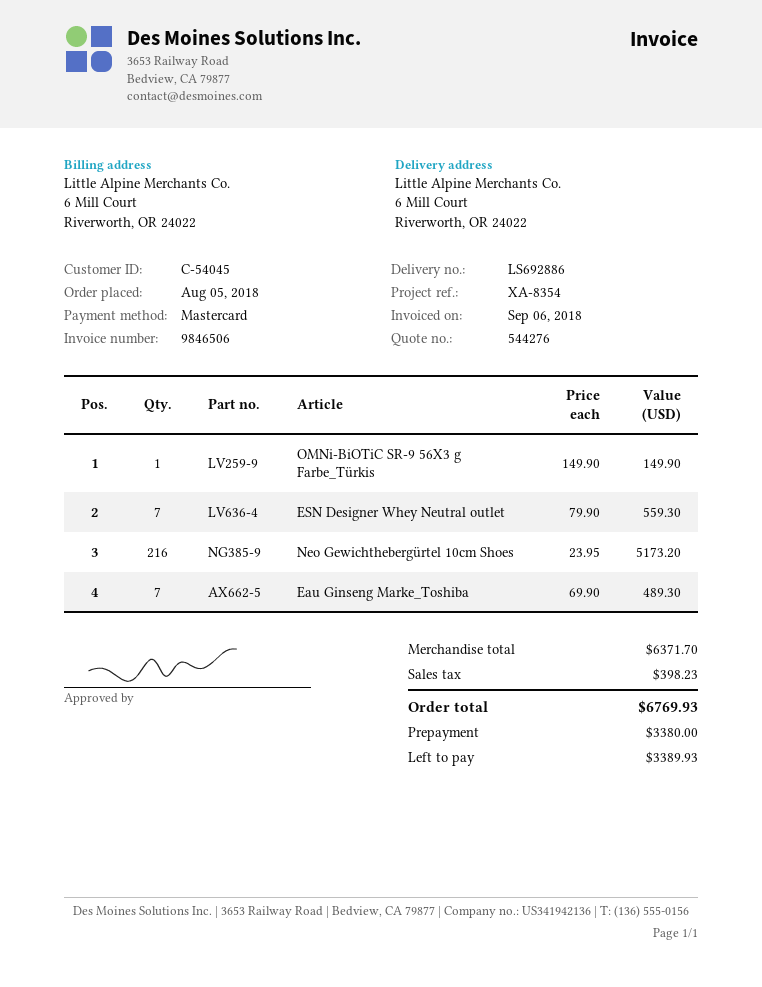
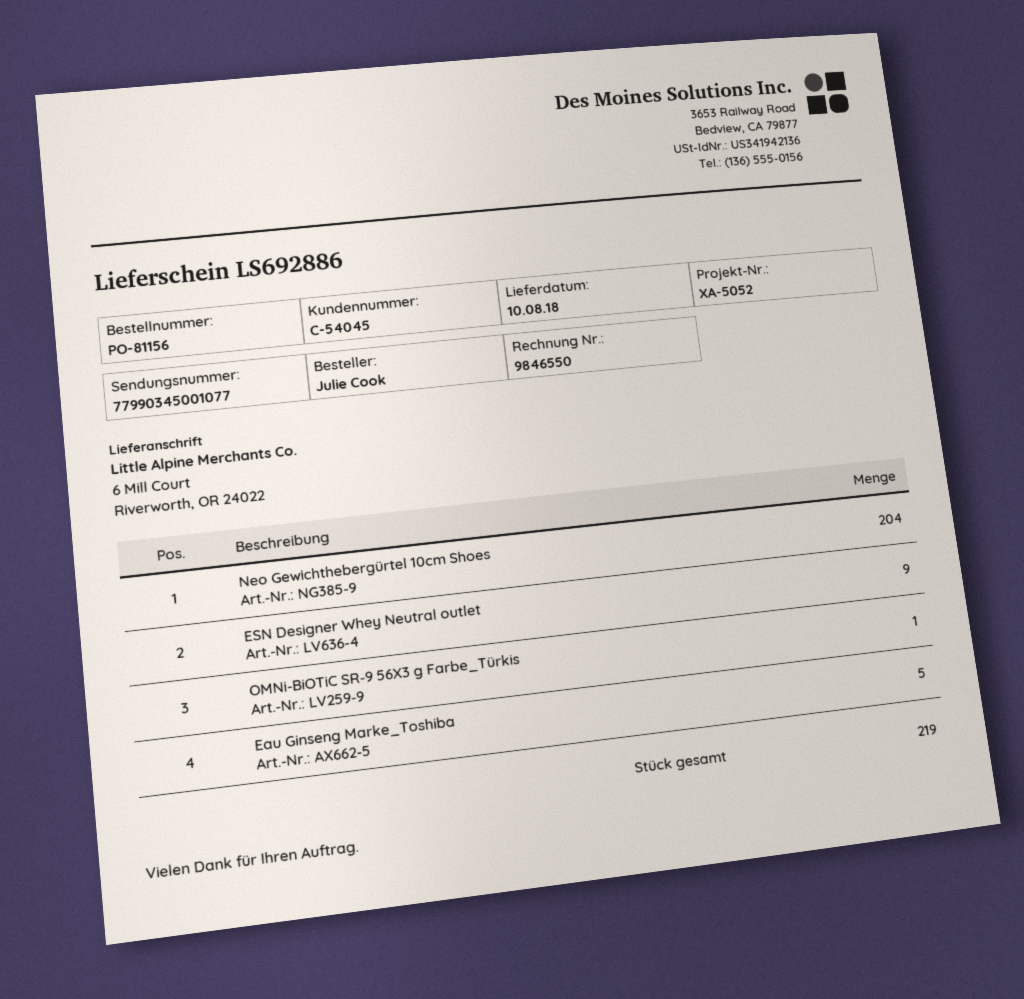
invoice number: 9846506 -> 9846550
reference: XA-8354 -> XA-5052
ESN Designer Whey Neutral outlet: 7 -> 9
Neo Gewichthebergürtel 10cm Shoes: 216 -> 204
Eau Ginseng Marke_Toshiba: 7 -> 5

